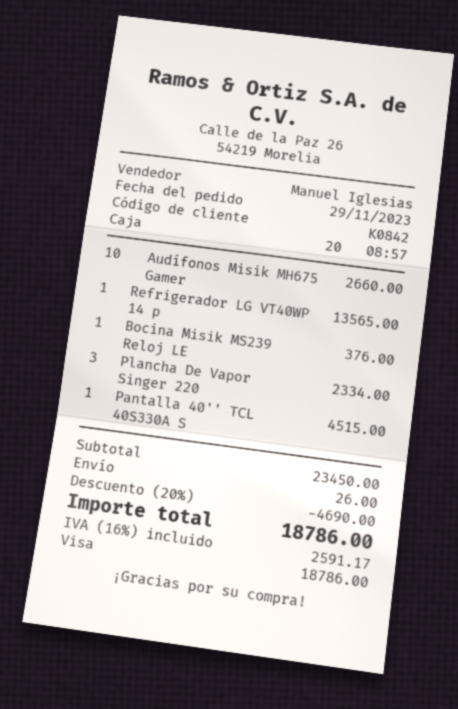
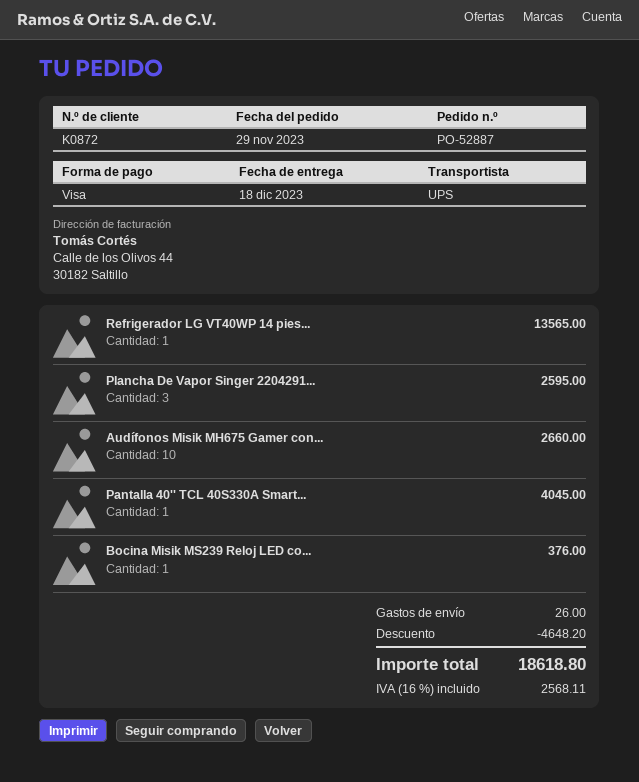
customer number: K0842 -> K0872
Plancha De Vapor Singer 220: 3 for 2334.00 -> 3 for 2595.00
Pantalla 40'' TCL 40S330A S: 1 for 4515.00 -> 1 for 4045.00
discount: 4690.00 -> 4648.20
tax: 16% = 2591.17 -> 16% = 2568.11
total: 18786.00 -> 18618.80

